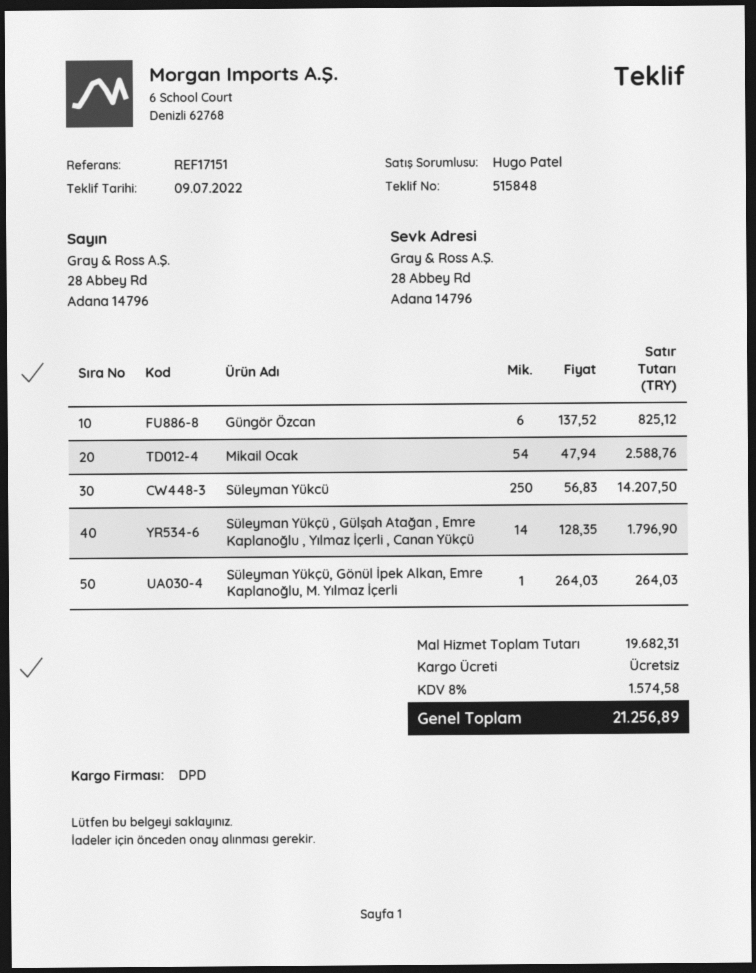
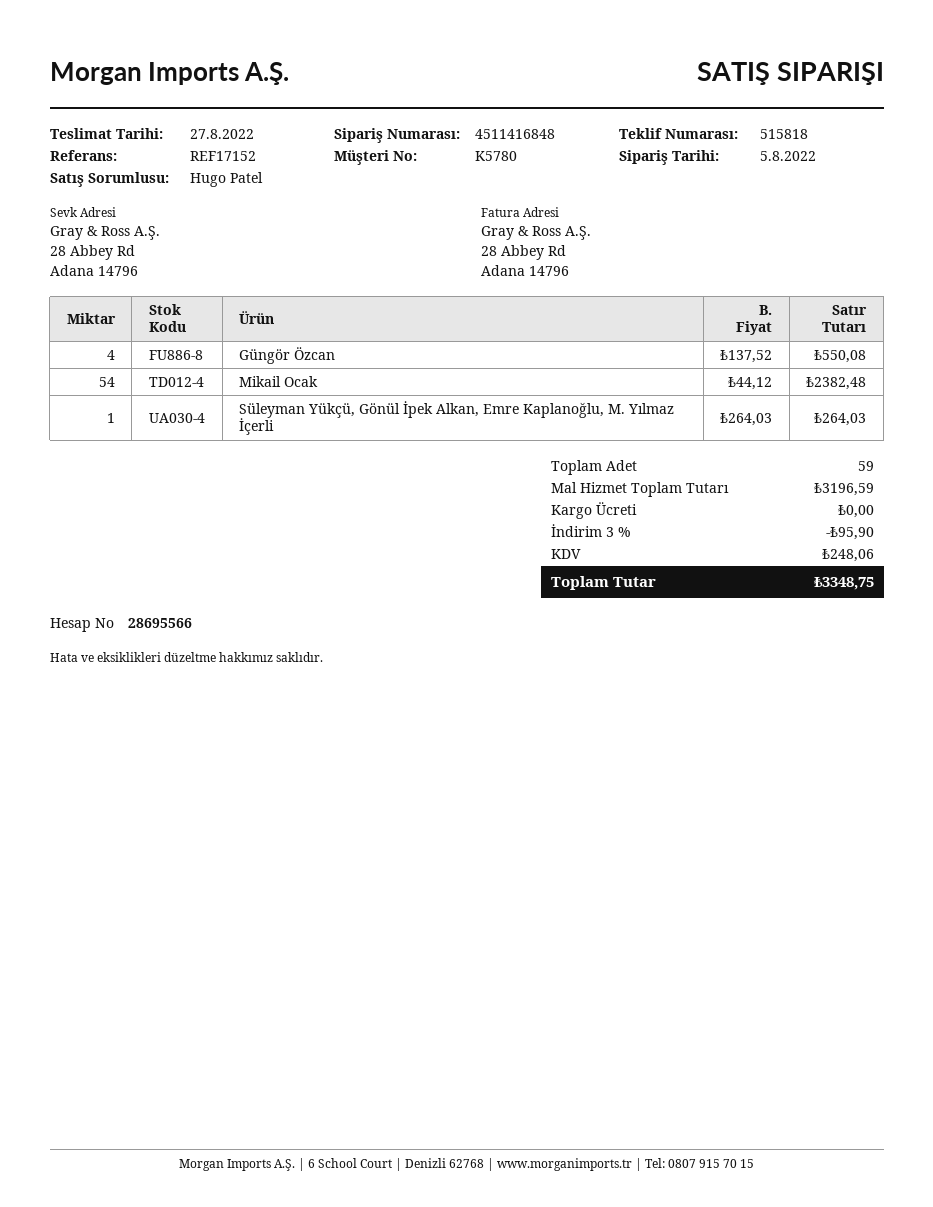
quote number: 515848 -> 515818
reference: REF17151 -> REF17152
Güngör Özcan: 6 x 137.52 = 825.12 -> 4 x 137.52 = 550.08
Mikail Ocak: 54 x 47.94 = 2588.76 -> 54 x 44.12 = 2382.48
Süleyman Yükcü: 250 x 56.83 = 14207.50 -> none
Süleyman Yükçü , Gülşah Atağan , Emre Kaplanoğlu , Yılmaz İçerli , Canan Yükçü: 14 x 128.35 = 1796.90 -> none
subtotal: 19682.31 -> 3196.59
discount: none -> 3% = 95.90
tax: 1574.58 -> 248.06
total: 21256.89 -> 3348.75

